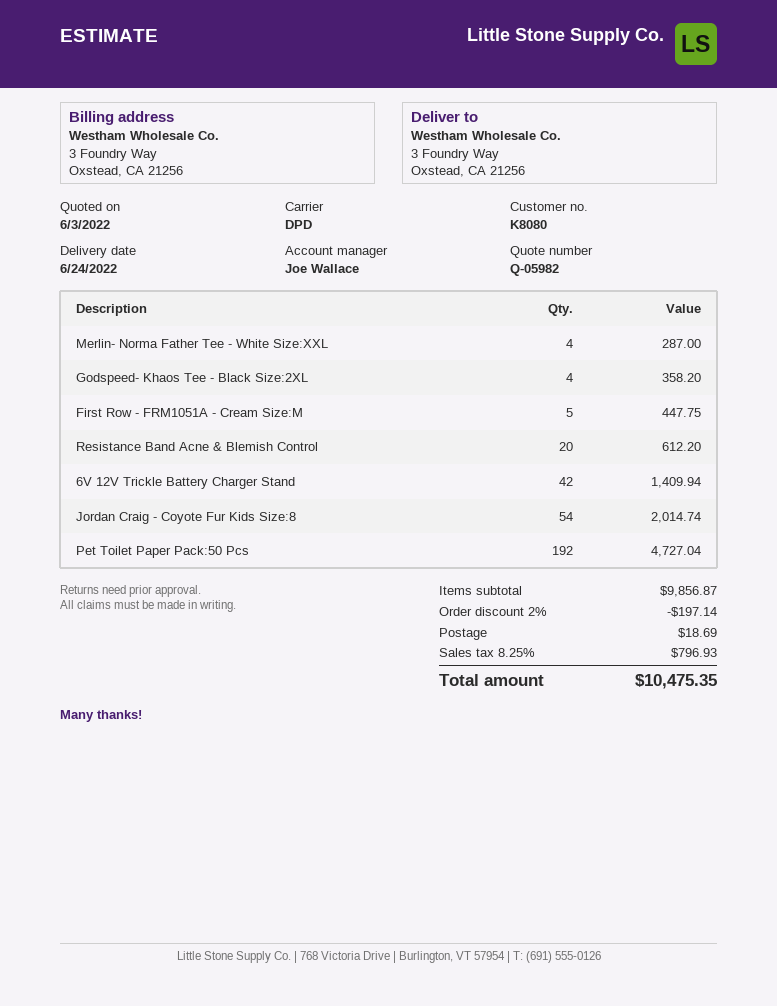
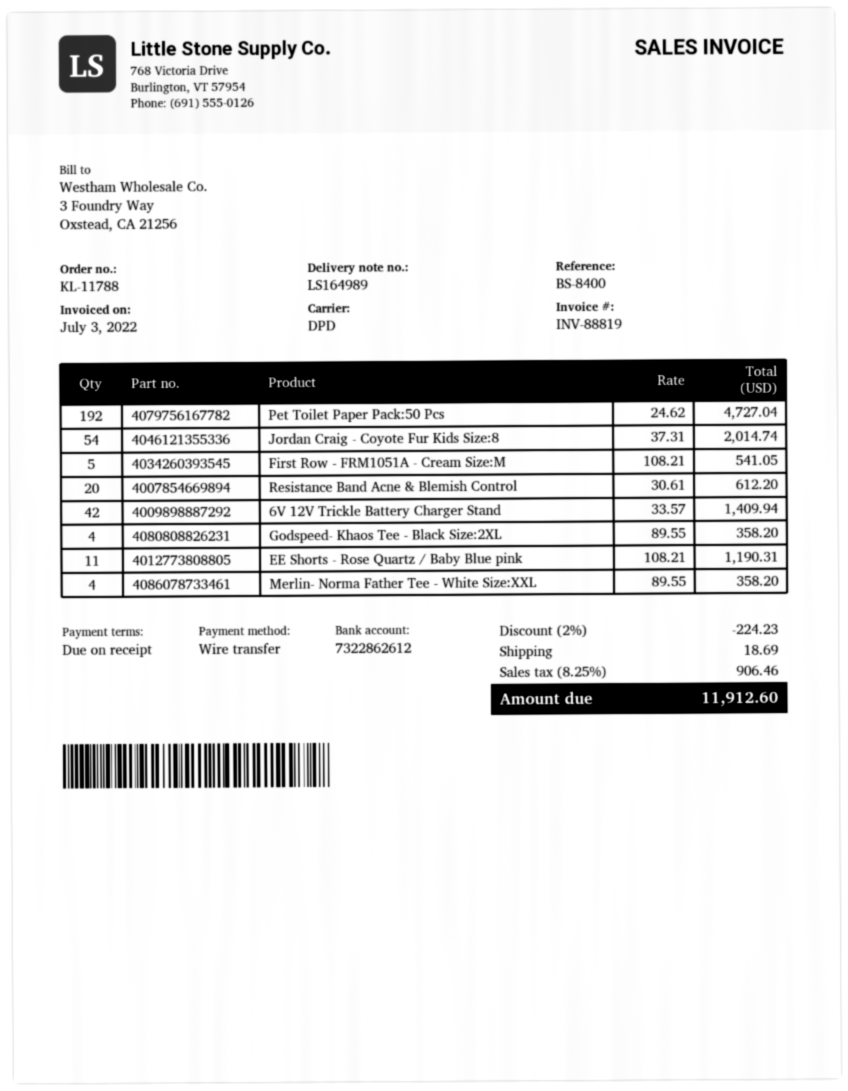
Merlin- Norma Father Tee - White Size:XXL: 4 for 287.00 -> 4 for 358.20
First Row - FRM1051A - Cream Size:M: 5 for 447.75 -> 5 for 541.05
EE Shorts - Rose Quartz / Baby Blue pink: none -> 11 for 1190.31
discount: 2% = 197.14 -> 2% = 224.23
tax: 8.25% = 796.93 -> 8.25% = 906.46
total: 10475.35 -> 11912.60

